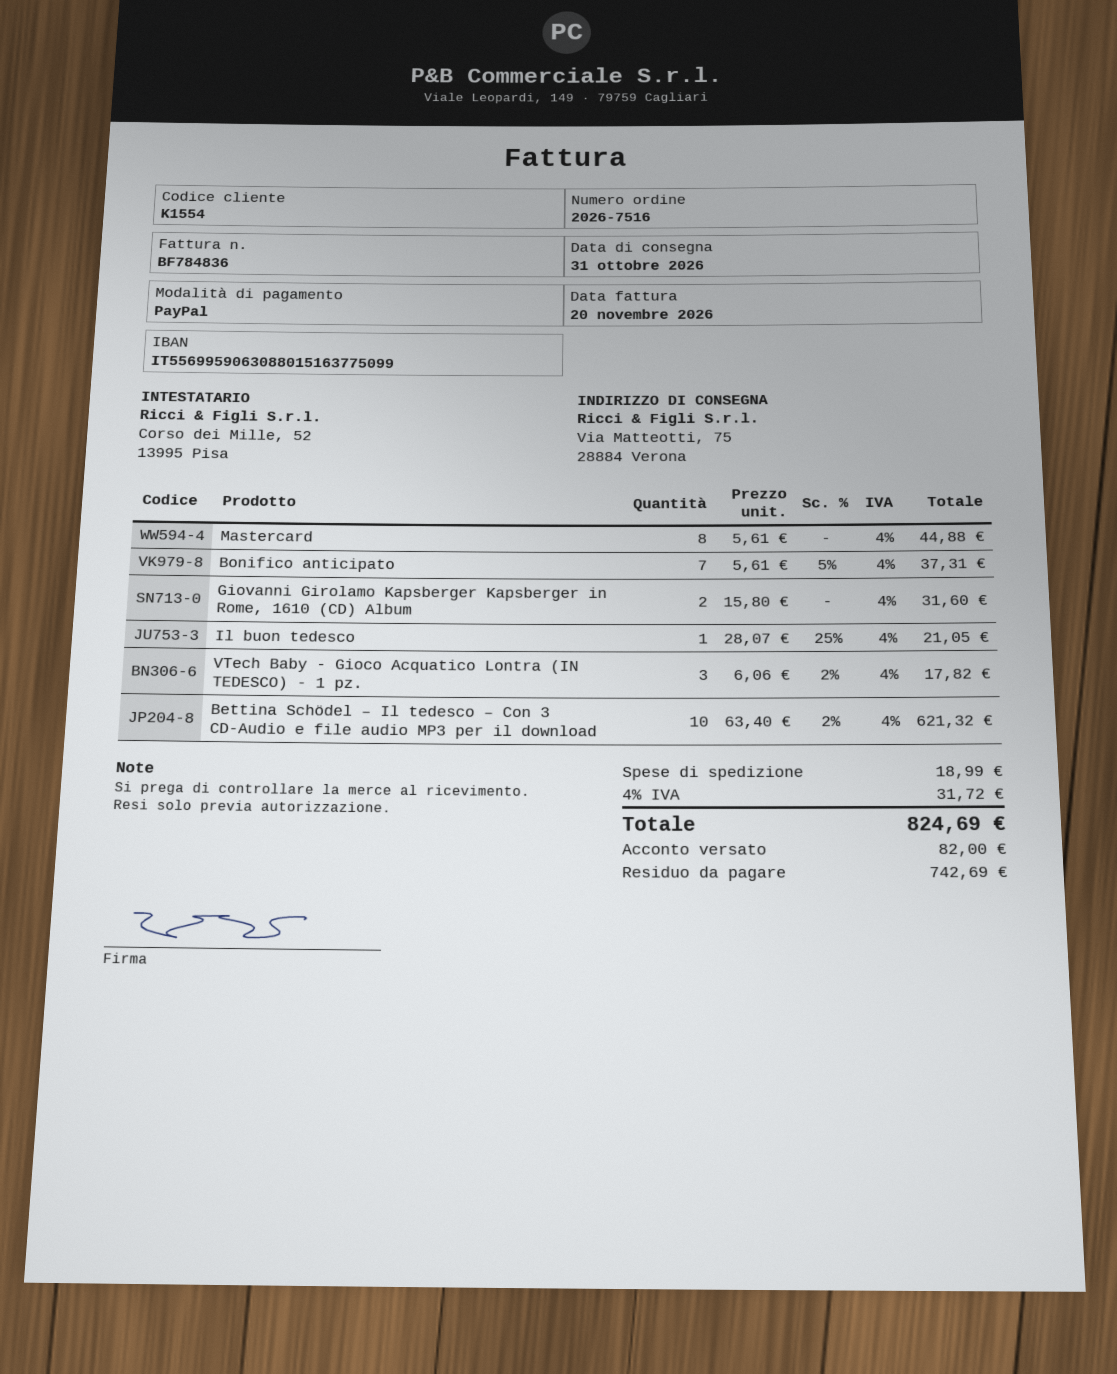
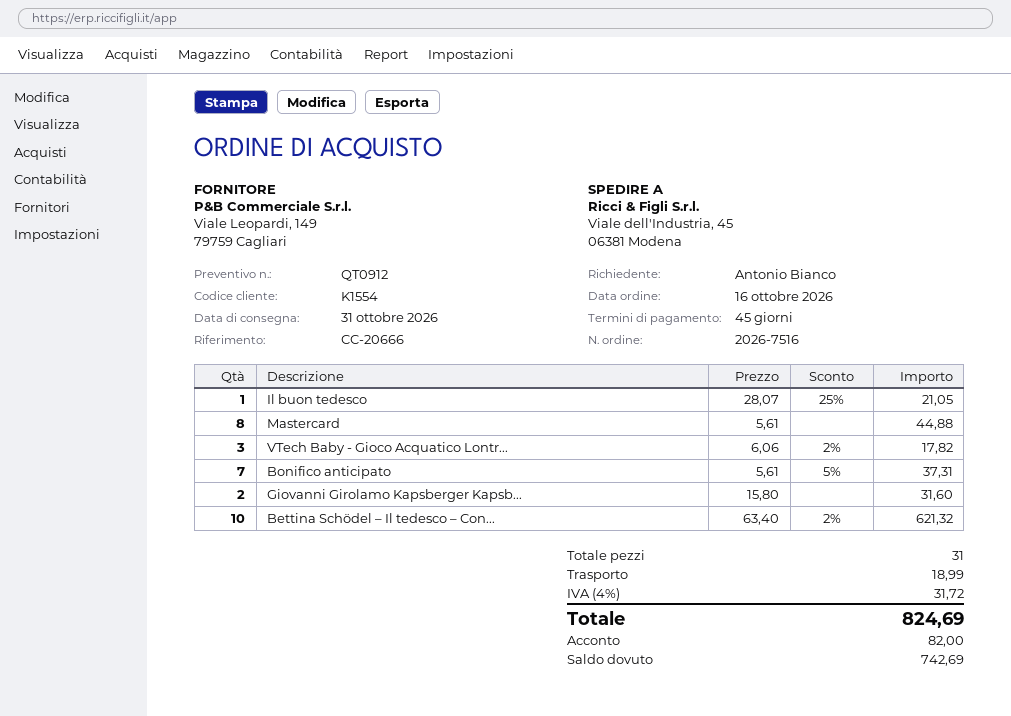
ship to: Via Matteotti, 75, 28884 Verona -> Viale dell'Industria, 45, 06381 Modena

